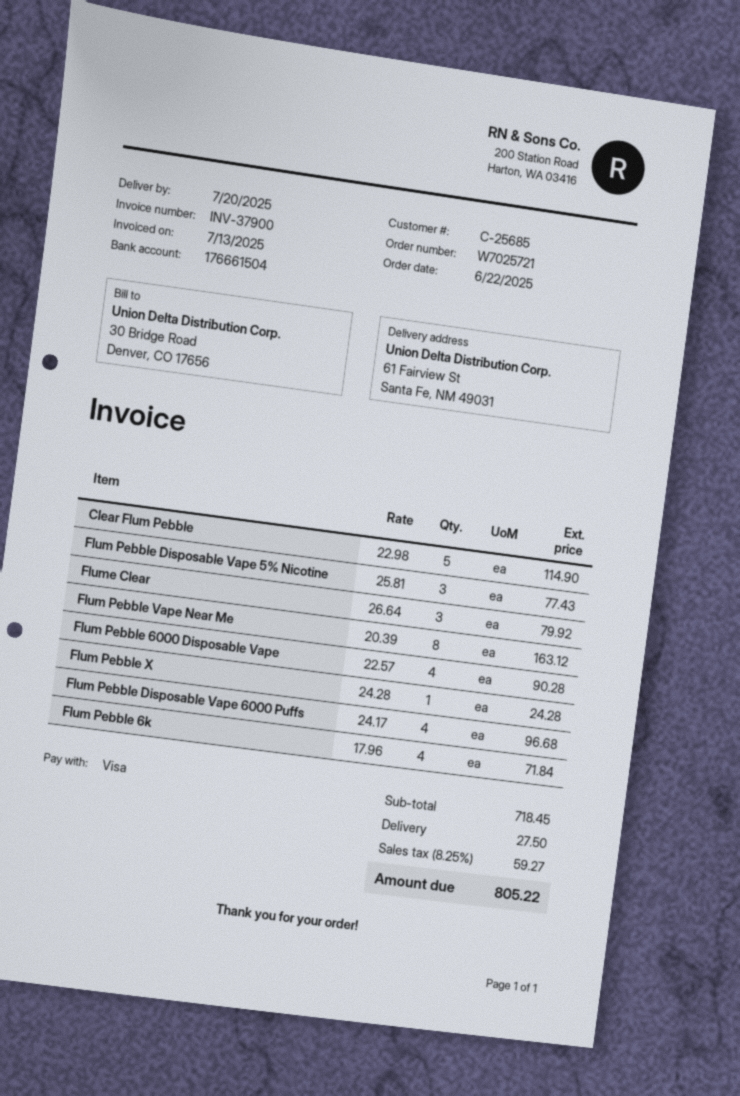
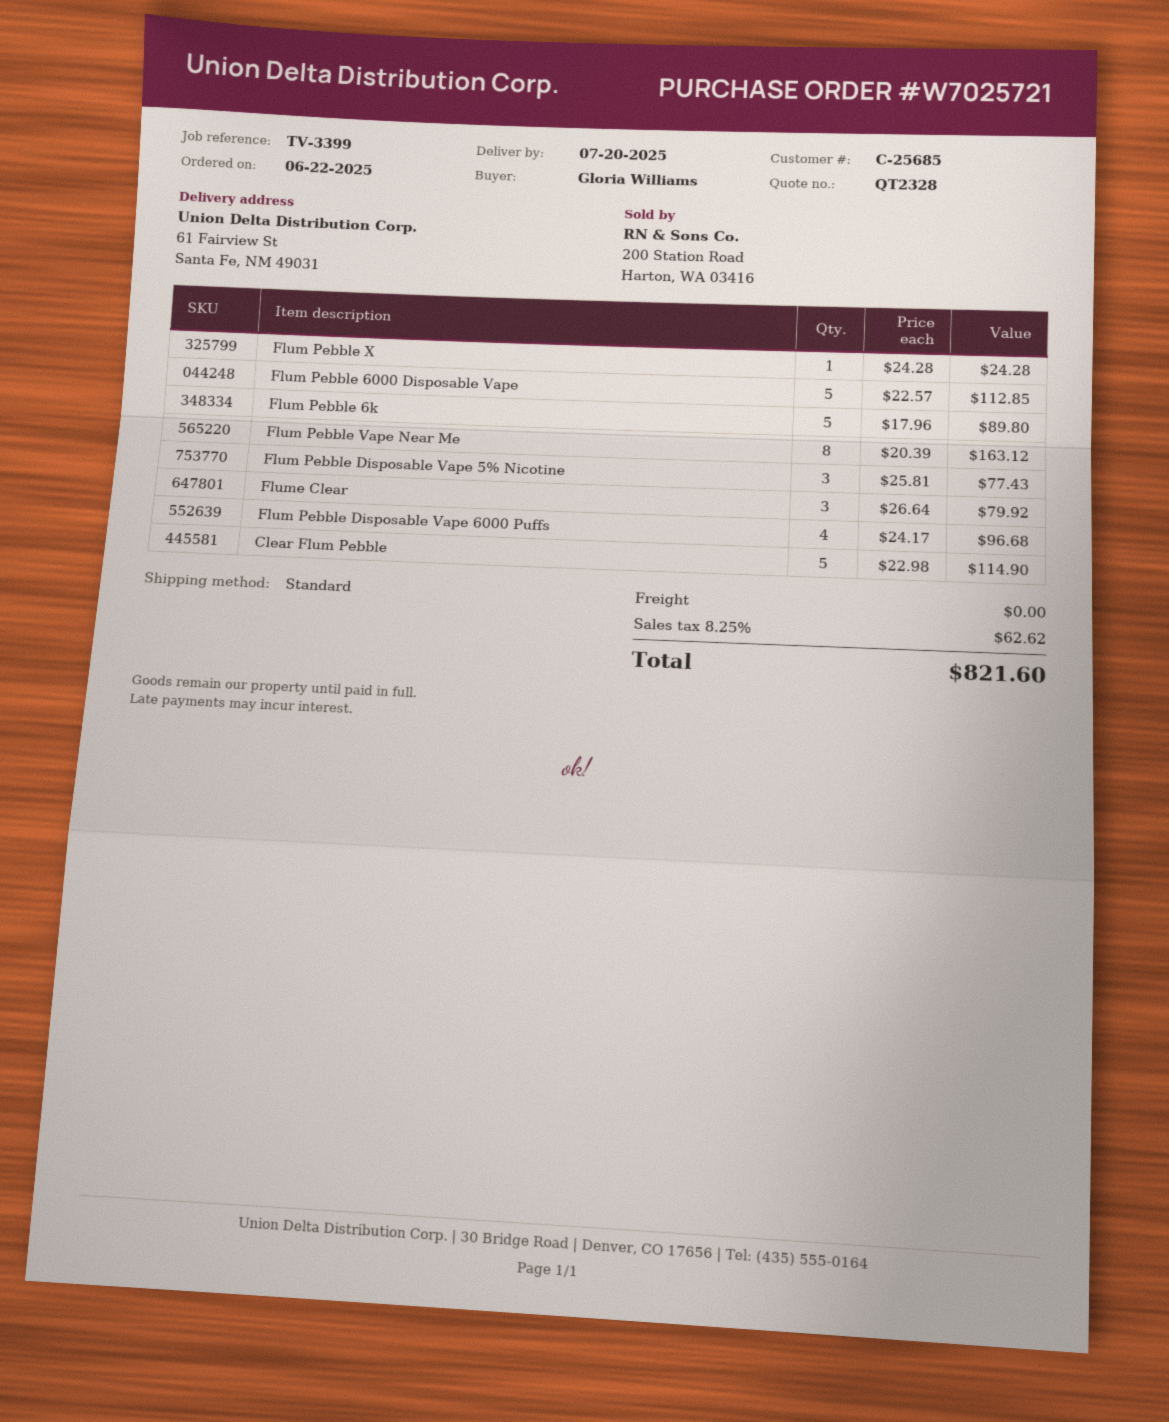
Flum Pebble 6000 Disposable Vape: 4 x 22.57 = 90.28 -> 5 x 22.57 = 112.85
Flum Pebble 6k: 4 x 17.96 = 71.84 -> 5 x 17.96 = 89.80
shipping: 27.50 -> 0.00
tax: 8.25% = 59.27 -> 8.25% = 62.62
total: 805.22 -> 821.60

